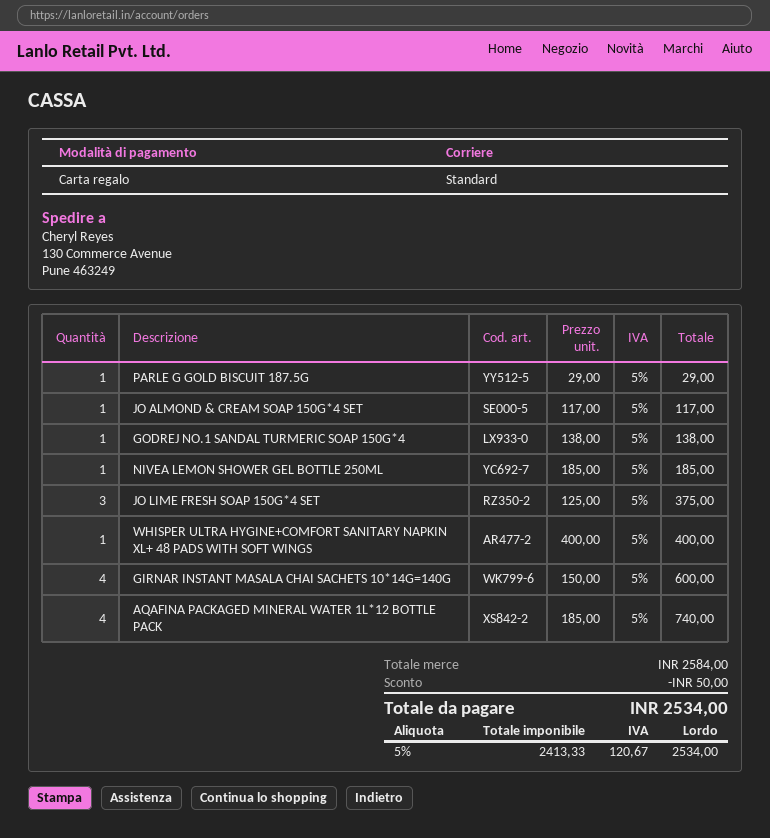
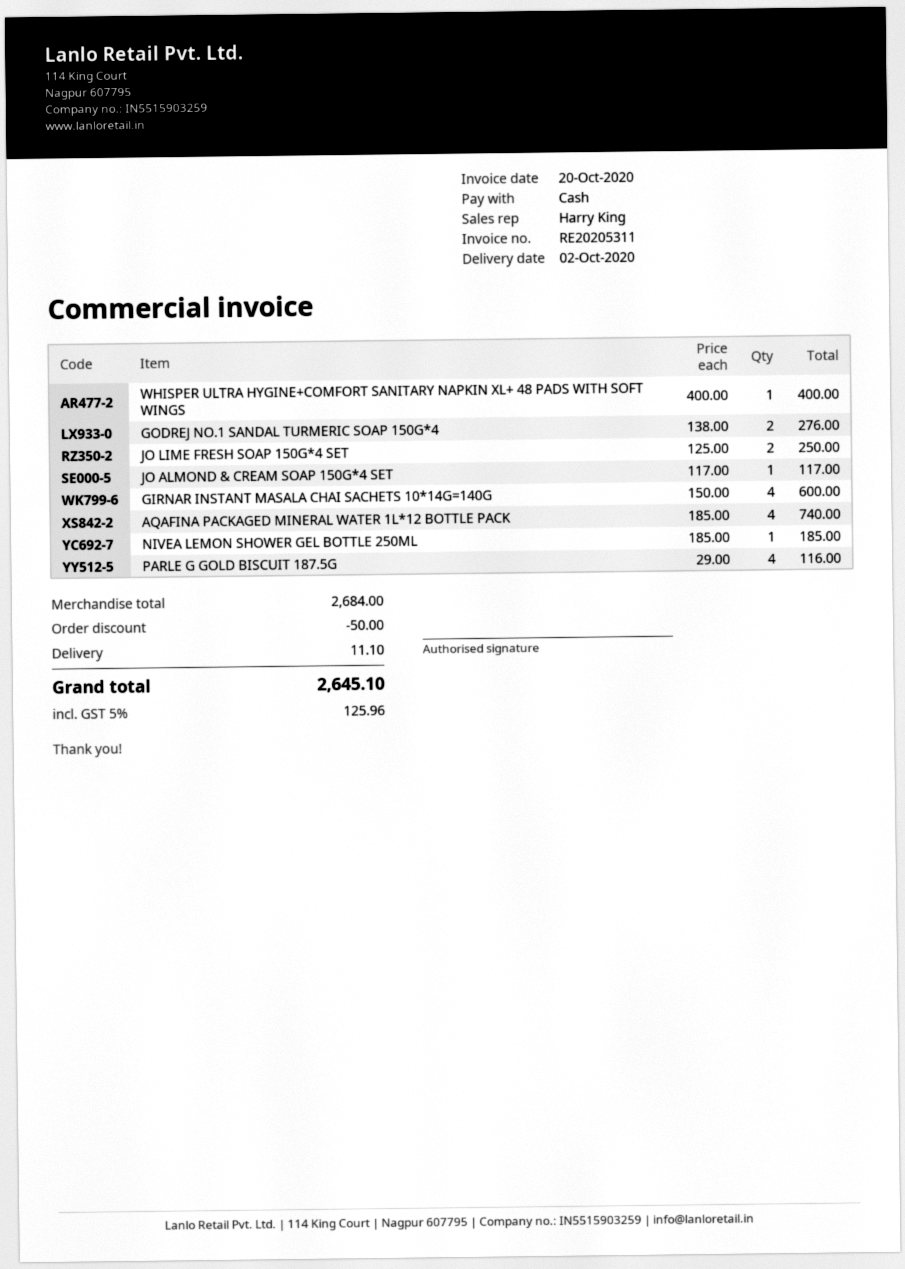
payment method: gift card -> cash
PARLE G GOLD BISCUIT 187.5G: 1 x 29.00 = 29.00 -> 4 x 29.00 = 116.00
GODREJ NO.1 SANDAL TURMERIC SOAP 150G*4: 1 x 138.00 = 138.00 -> 2 x 138.00 = 276.00
JO LIME FRESH SOAP 150G*4 SET: 3 x 125.00 = 375.00 -> 2 x 125.00 = 250.00
subtotal: 2584.00 -> 2684.00
shipping: none -> 11.10
tax: 5% = 120.67 -> 5% = 125.96
total: 2534.00 -> 2645.10

